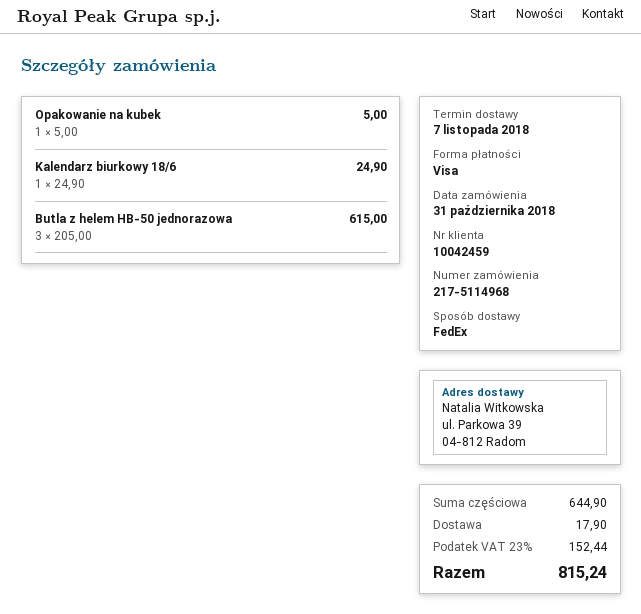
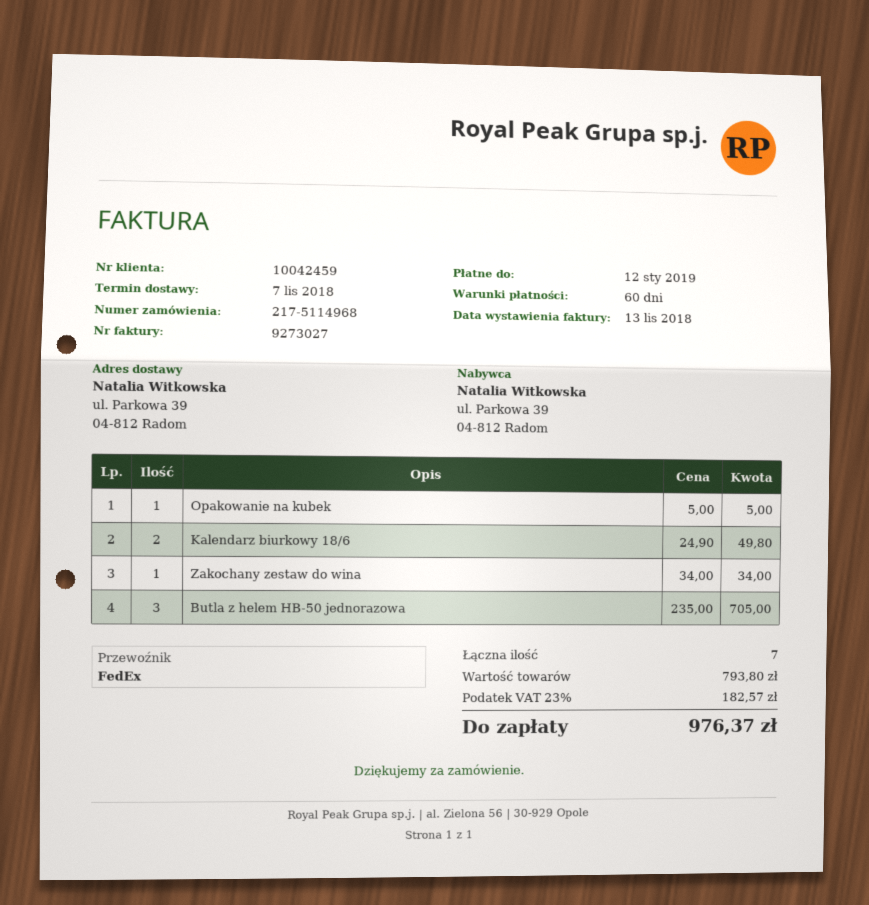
Kalendarz biurkowy 18/6: 1 x 24.90 = 24.90 -> 2 x 24.90 = 49.80
Butla z helem HB-50 jednorazowa: 3 x 205.00 = 615.00 -> 3 x 235.00 = 705.00
Zakochany zestaw do wina: none -> 1 x 34.00 = 34.00
subtotal: 644.90 -> 793.80
shipping: 17.90 -> none
tax: 23% = 152.44 -> 23% = 182.57
total: 815.24 -> 976.37

